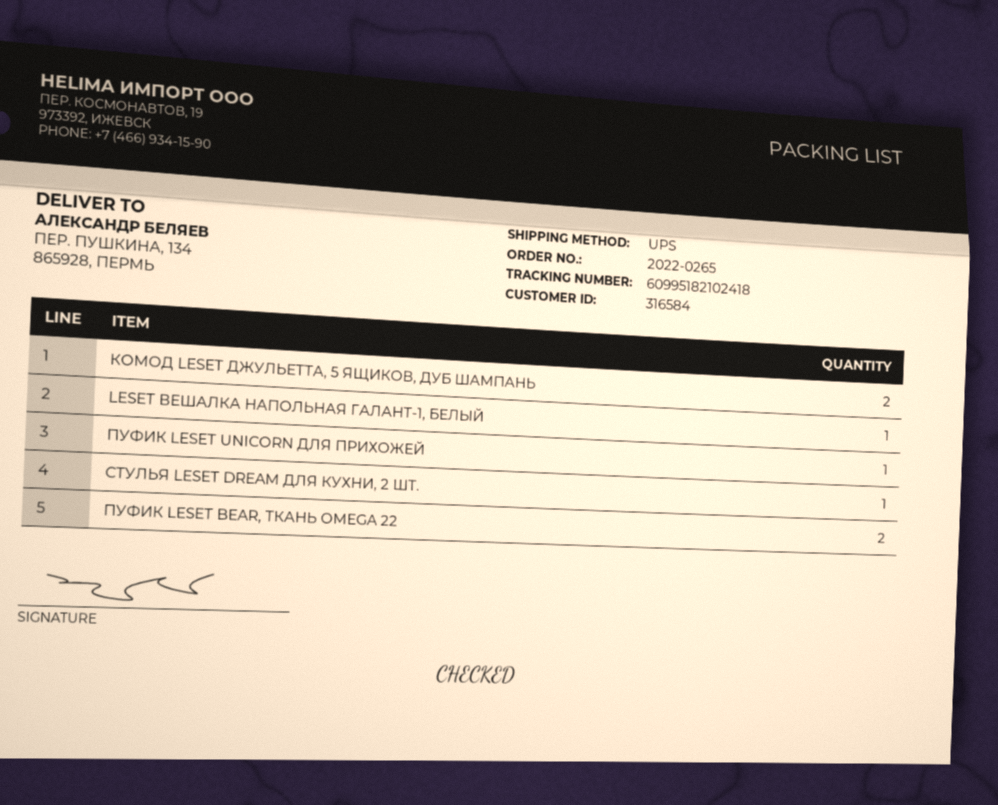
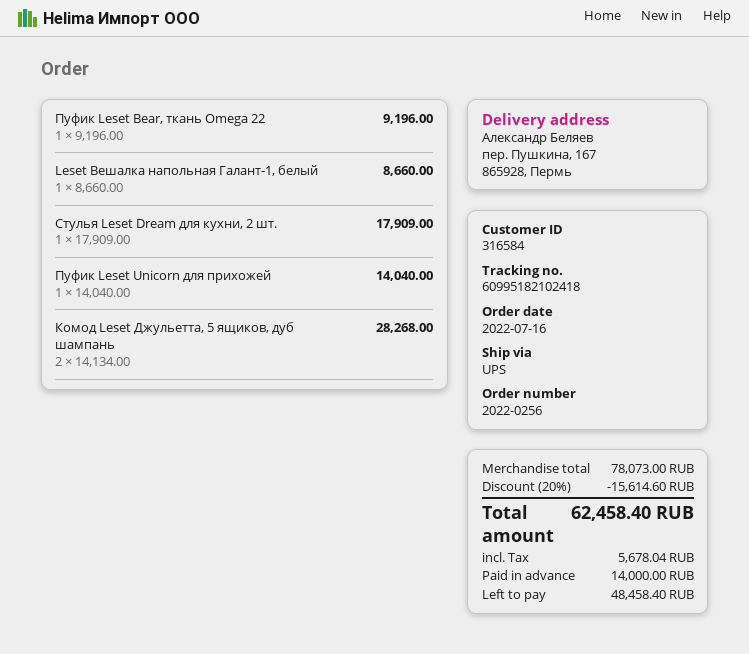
order number: 2022-0265 -> 2022-0256
ship to: ПЕР. ПУШКИНА, 134, 865928, ПЕРМЬ -> пер. Пушкина, 167, 865928, Пермь
ПУФИК LESET BEAR, ТКАНЬ OMEGA 22: 2 -> 1

